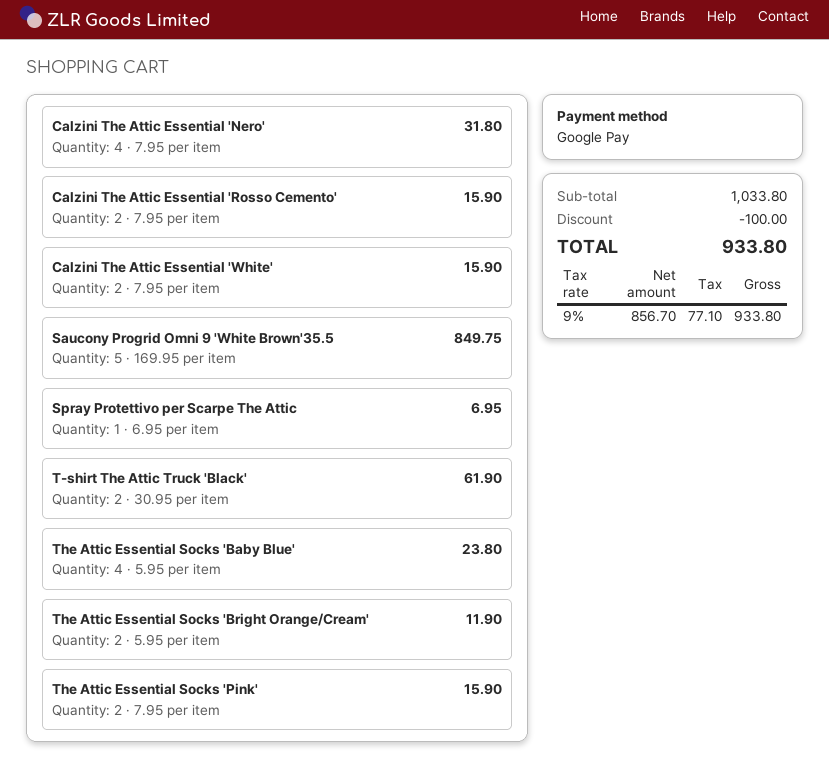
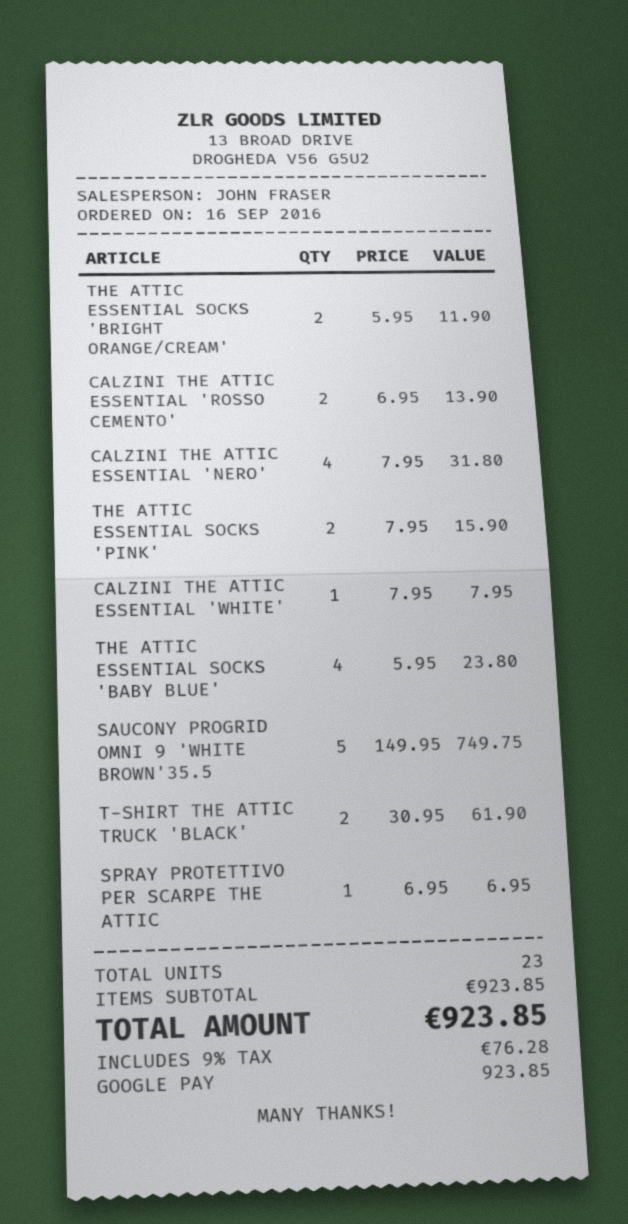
Calzini The Attic Essential 'Rosso Cemento': 2 x 7.95 = 15.90 -> 2 x 6.95 = 13.90
Calzini The Attic Essential 'White': 2 x 7.95 = 15.90 -> 1 x 7.95 = 7.95
Saucony Progrid Omni 9 'White Brown'35.5: 5 x 169.95 = 849.75 -> 5 x 149.95 = 749.75
subtotal: 1033.80 -> 923.85
discount: 100.00 -> none
tax: 9% = 77.10 -> 9% = 76.28
total: 933.80 -> 923.85

